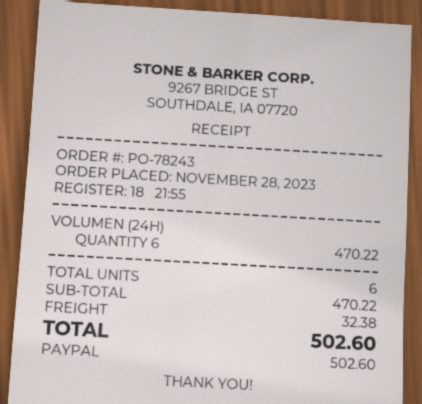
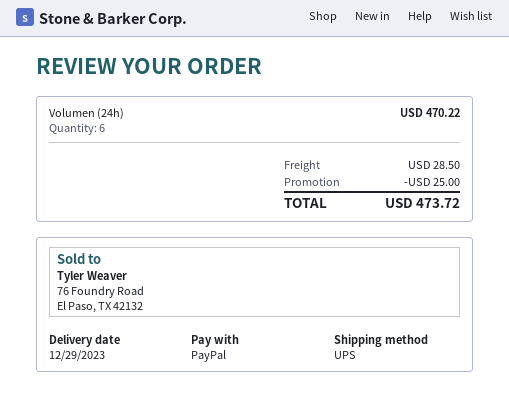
discount: none -> 25.00
shipping: 32.38 -> 28.50
total: 502.60 -> 473.72

